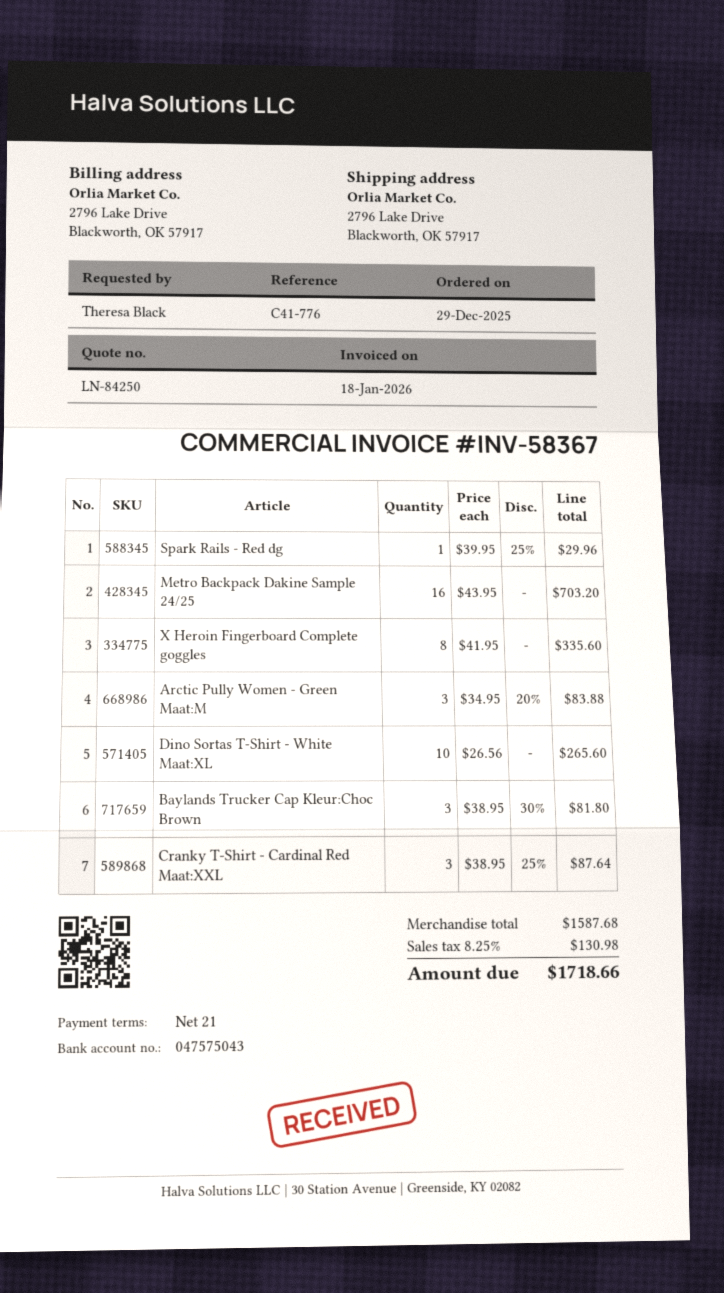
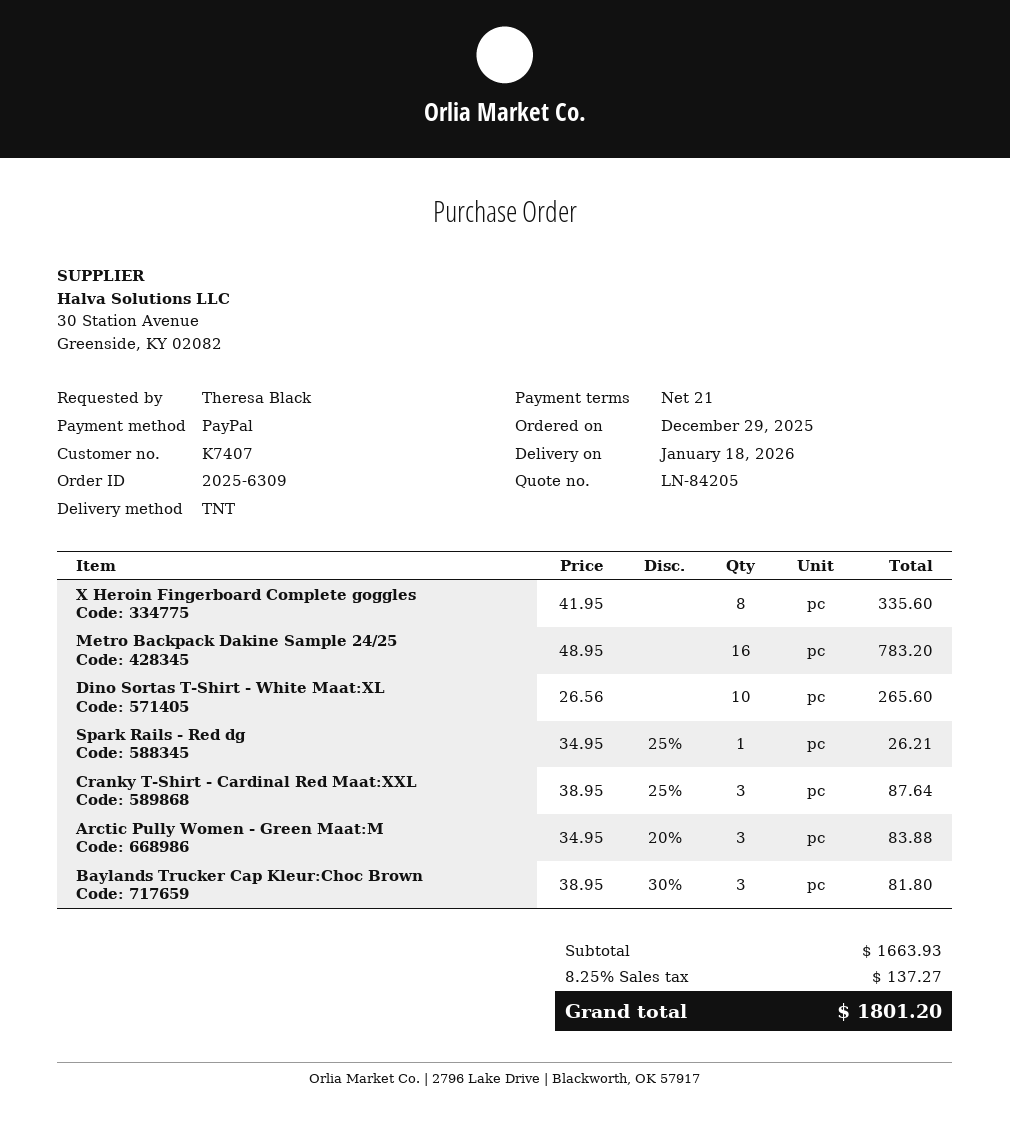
quote number: LN-84250 -> LN-84205
Spark Rails - Red dg: 1 x 39.95 - 25% = 29.96 -> 1 x 34.95 - 25% = 26.21
Metro Backpack Dakine Sample 24/25: 16 x 43.95 = 703.20 -> 16 x 48.95 = 783.20
subtotal: 1587.68 -> 1663.93
tax: 8.25% = 130.98 -> 8.25% = 137.27
total: 1718.66 -> 1801.20

